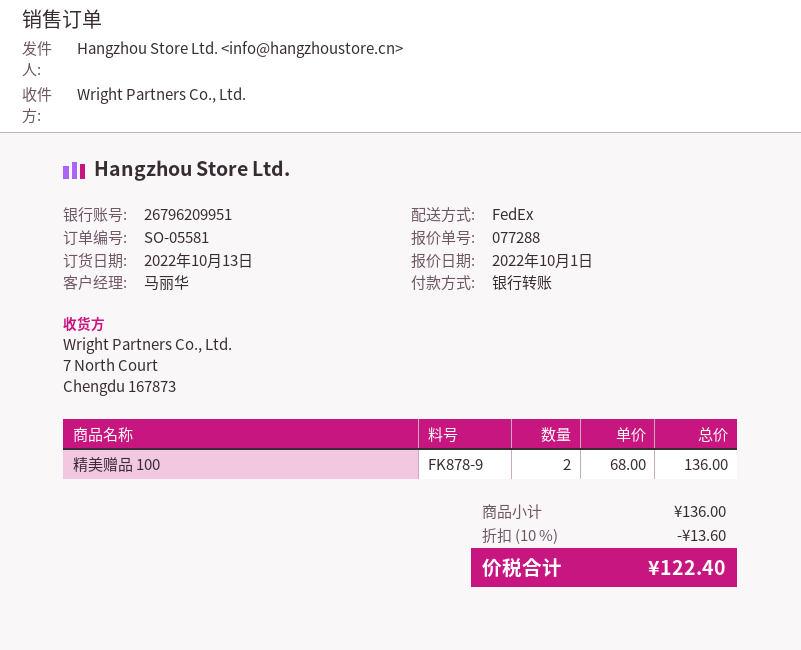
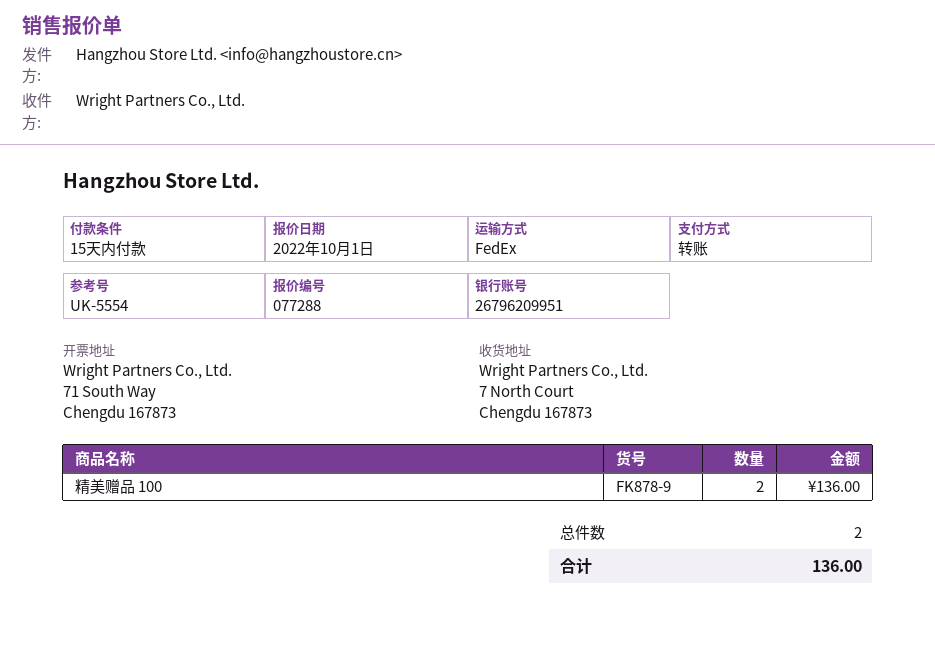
discount: 10% = 13.60 -> none
total: 122.40 -> 136.00

